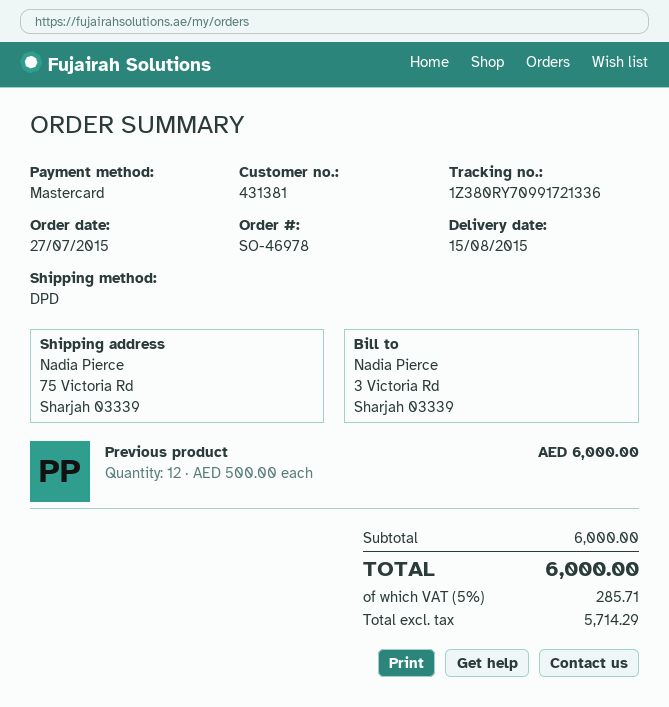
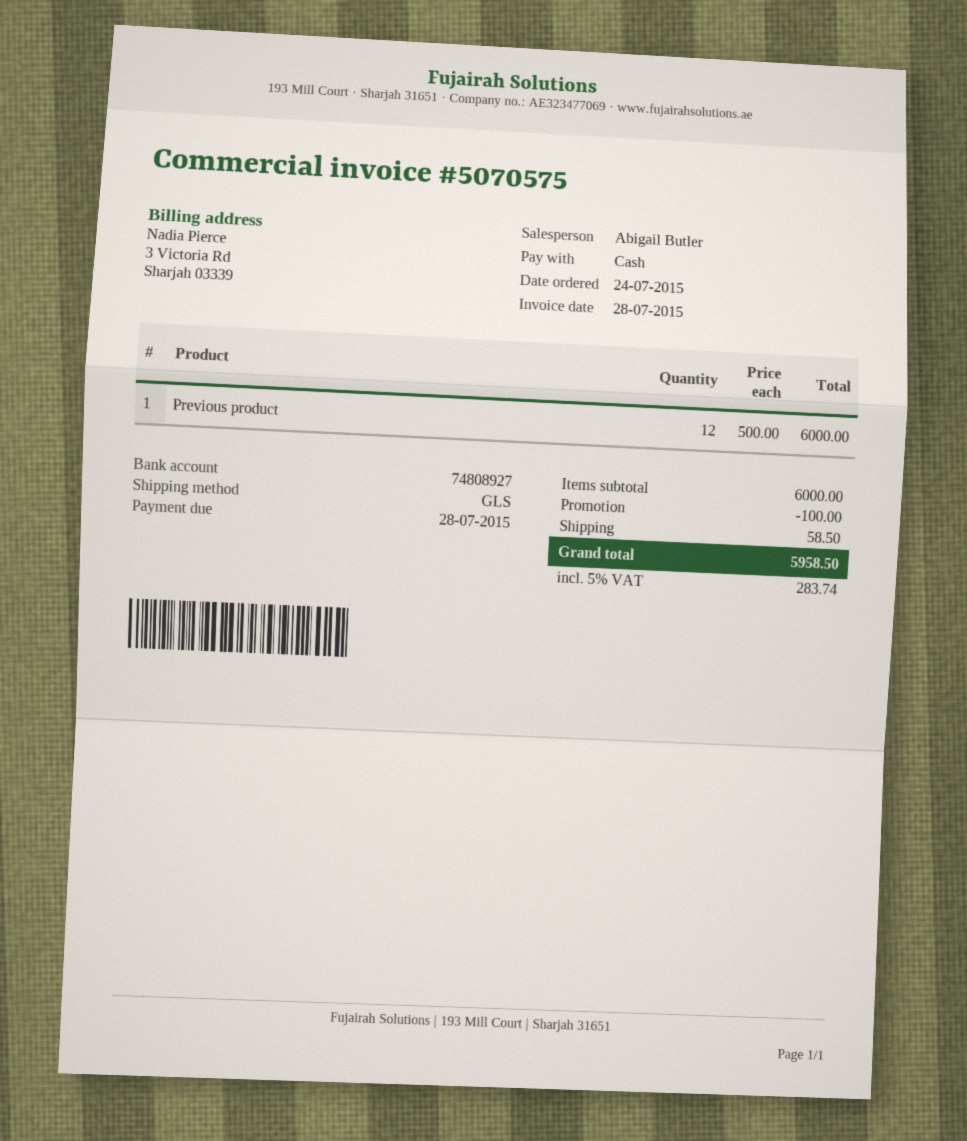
order date: 2015-07-27 -> 2015-07-24
payment method: Mastercard -> cash
shipping method: DPD -> GLS
discount: none -> 100.00
shipping: none -> 58.50
tax: 5% = 285.71 -> 5% = 283.74
total: 6000.00 -> 5958.50

